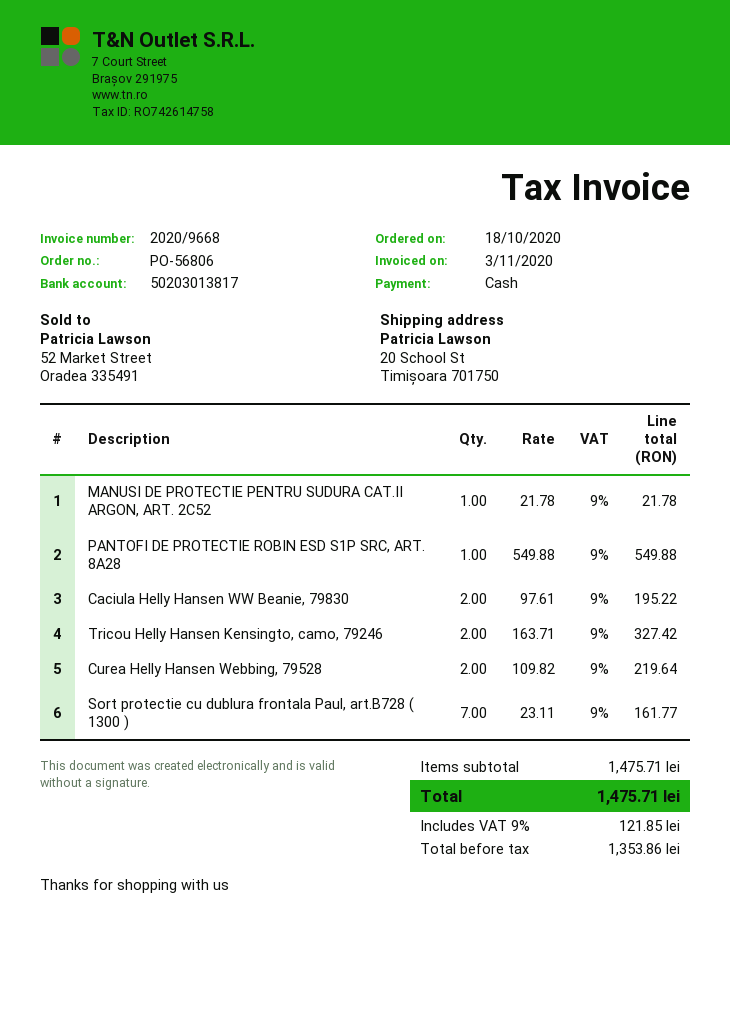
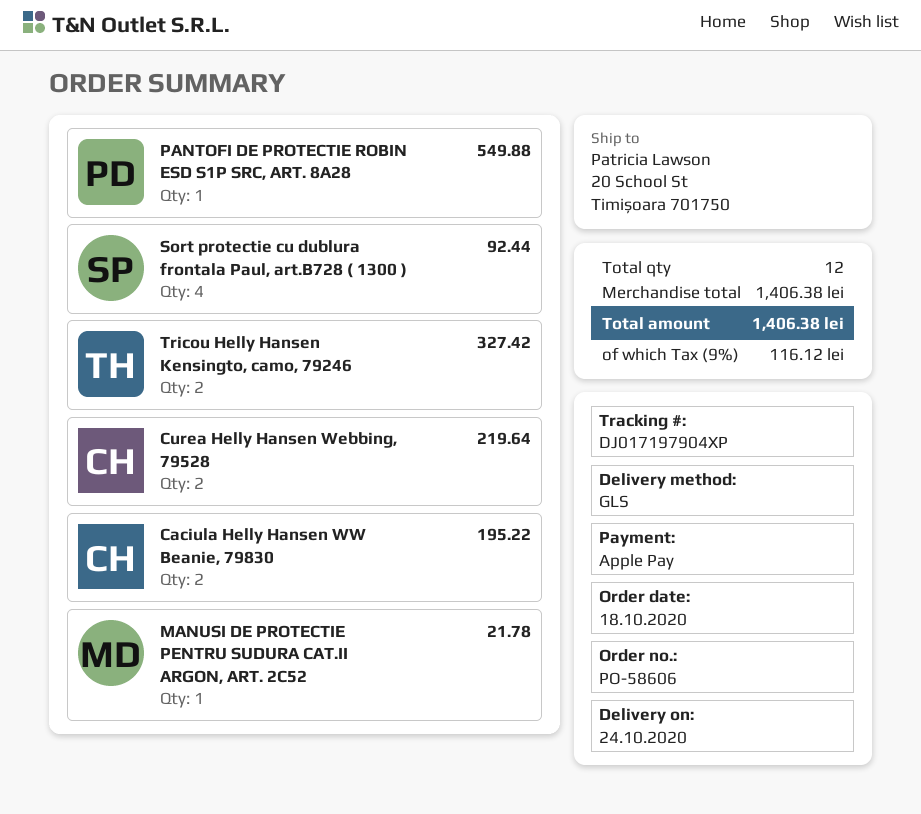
order number: PO-56806 -> PO-58606
payment method: cash -> Apple Pay
Sort protectie cu dublura frontala Paul, art.B728 ( 1300 ): 7 for 161.77 -> 4 for 92.44
subtotal: 1475.71 -> 1406.38
tax: 9% = 121.85 -> 9% = 116.12
total: 1475.71 -> 1406.38

